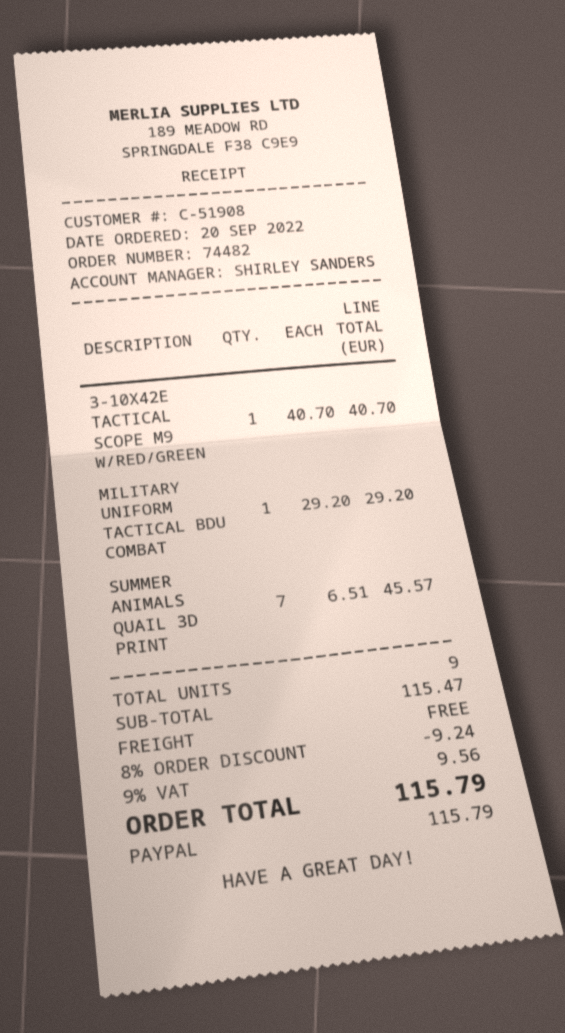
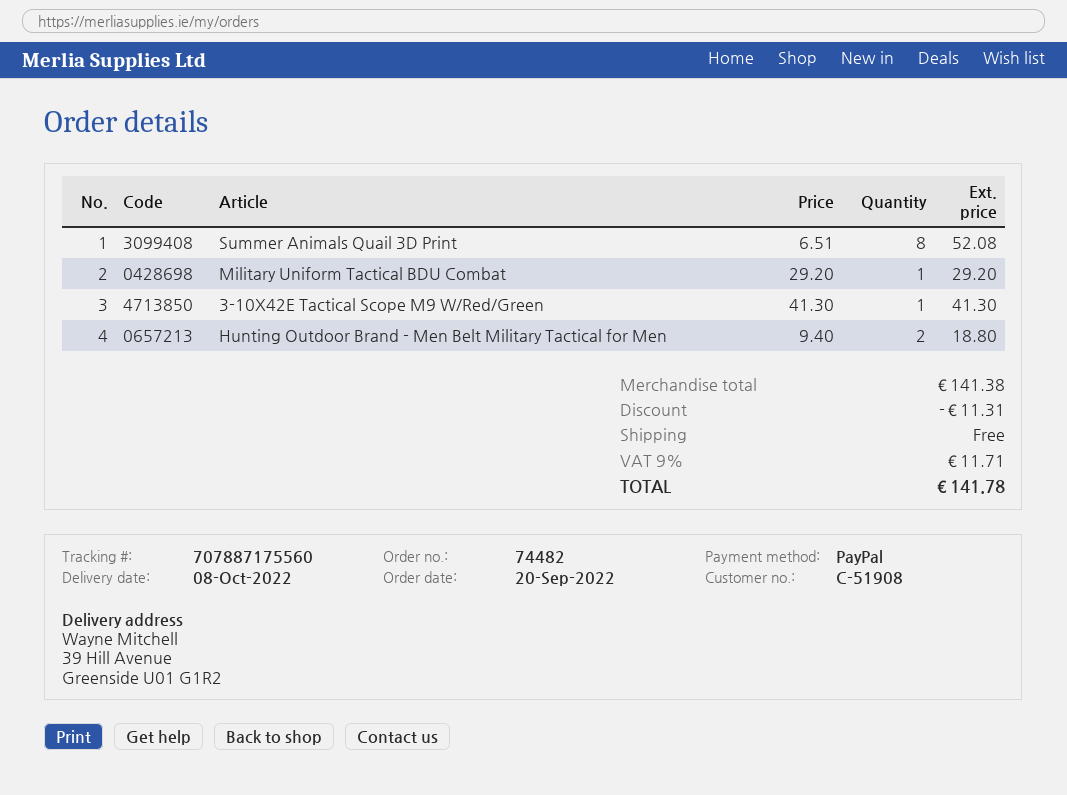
3-10X42E TACTICAL SCOPE M9 W/RED/GREEN: 1 x 40.70 = 40.70 -> 1 x 41.30 = 41.30
SUMMER ANIMALS QUAIL 3D PRINT: 7 x 6.51 = 45.57 -> 8 x 6.51 = 52.08
Hunting Outdoor Brand - Men Belt Military Tactical for Men: none -> 2 x 9.40 = 18.80
subtotal: 115.47 -> 141.38
discount: 9.24 -> 11.31
tax: 9% = 9.56 -> 9% = 11.71
total: 115.79 -> 141.78

